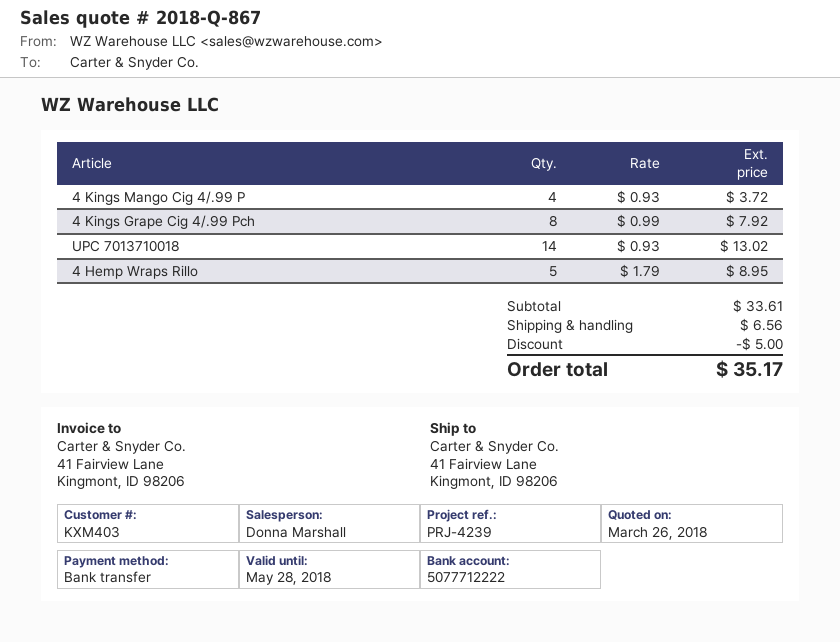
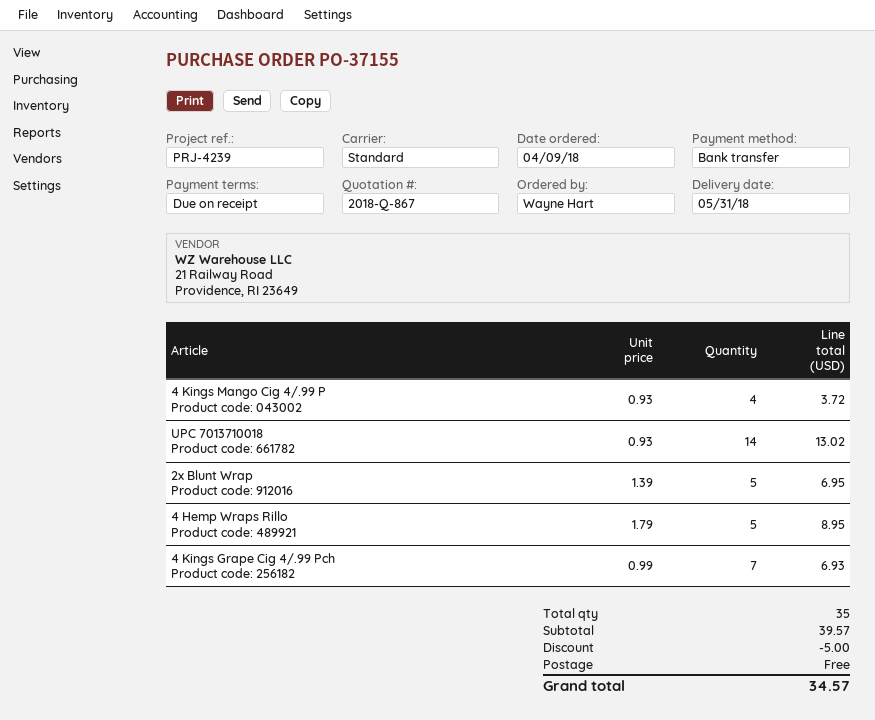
4 Kings Grape Cig 4/.99 Pch: 8 x 0.99 = 7.92 -> 7 x 0.99 = 6.93
2x Blunt Wrap: none -> 5 x 1.39 = 6.95
subtotal: 33.61 -> 39.57
shipping: 6.56 -> 0.00
total: 35.17 -> 34.57

